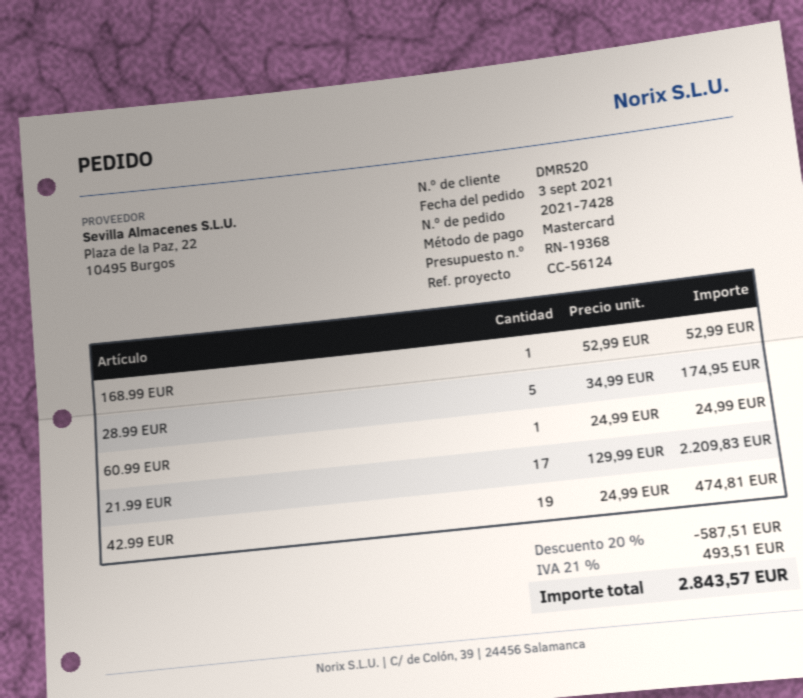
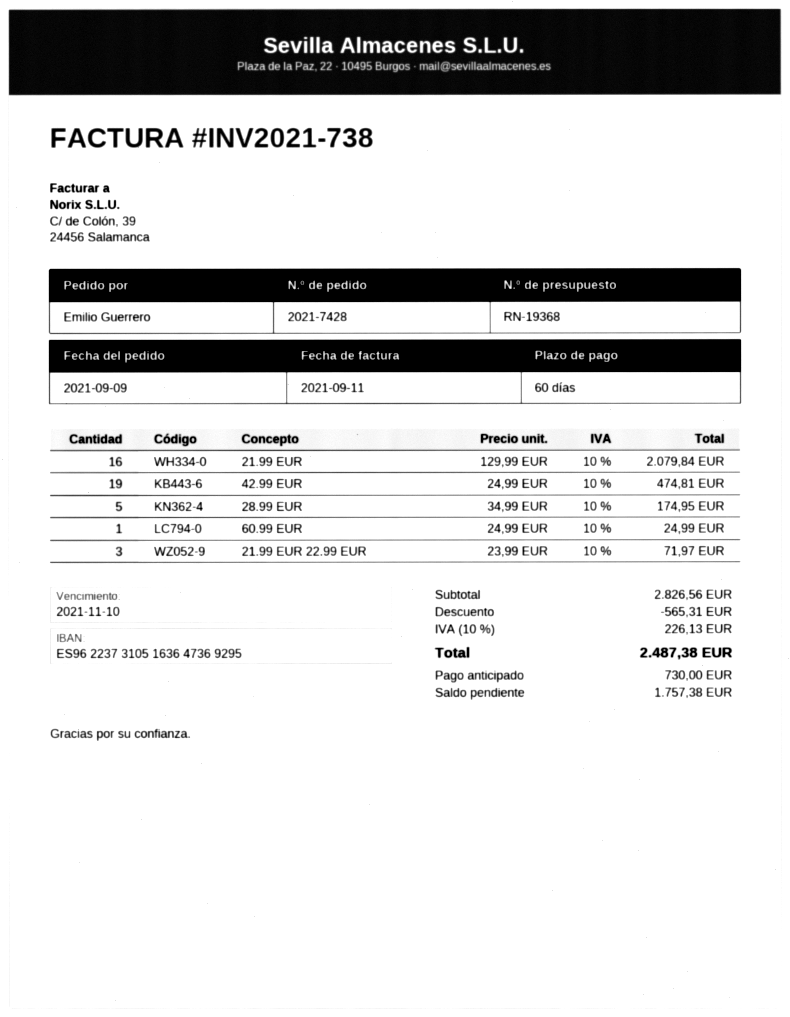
order date: 2021-09-03 -> 2021-09-09
168.99 EUR: 1 x 52.99 = 52.99 -> none
21.99 EUR: 17 x 129.99 = 2209.83 -> 16 x 129.99 = 2079.84
21.99 EUR 22.99 EUR: none -> 3 x 23.99 = 71.97
discount: 587.51 -> 565.31
tax: 21% = 493.51 -> 10% = 226.13
total: 2843.57 -> 2487.38

